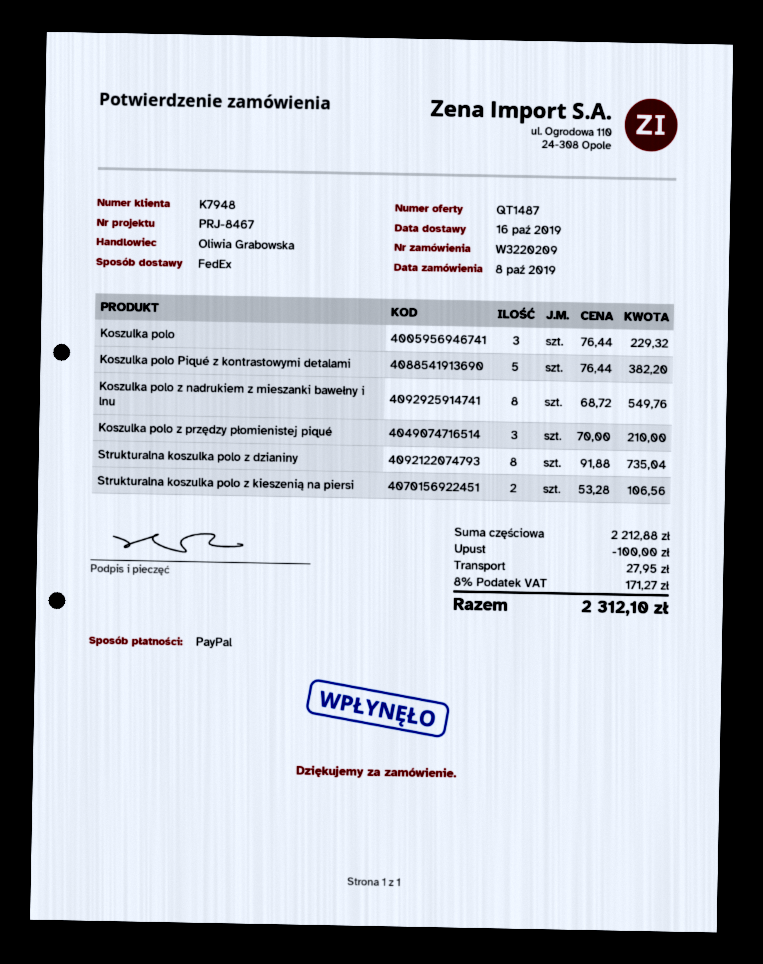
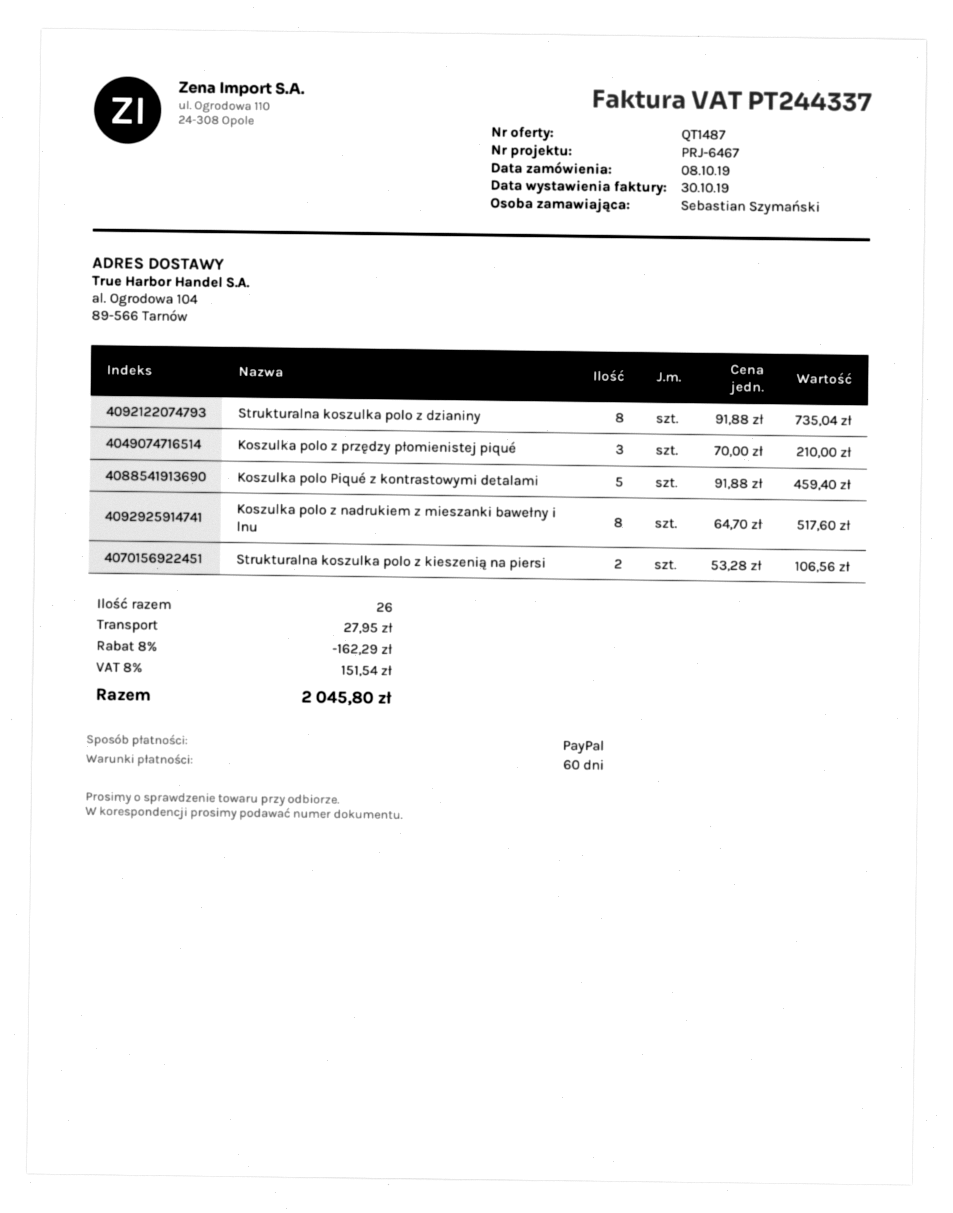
reference: PRJ-8467 -> PRJ-6467
Koszulka polo: 3 x 76.44 = 229.32 -> none
Koszulka polo Piqué z kontrastowymi detalami: 5 x 76.44 = 382.20 -> 5 x 91.88 = 459.40
Koszulka polo z nadrukiem z mieszanki bawełny i lnu: 8 x 68.72 = 549.76 -> 8 x 64.70 = 517.60
discount: 100.00 -> 162.29
tax: 8% = 171.27 -> 8% = 151.54
total: 2312.10 -> 2045.80

